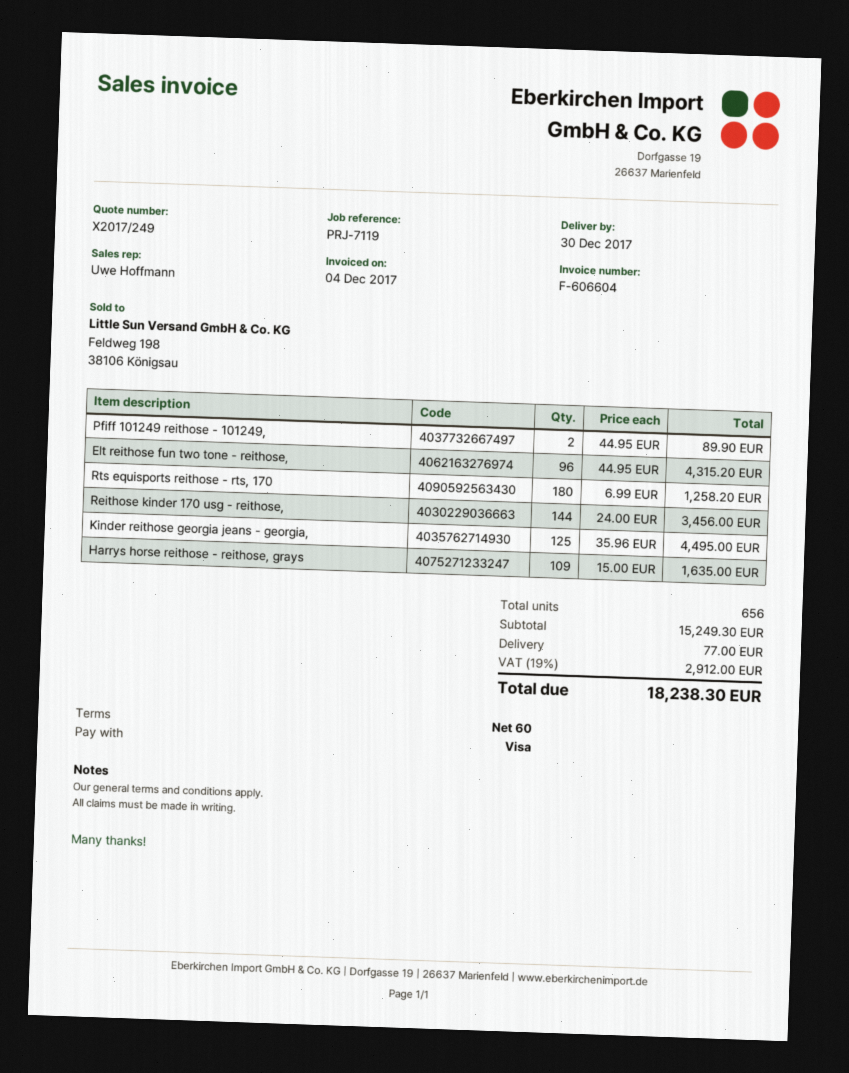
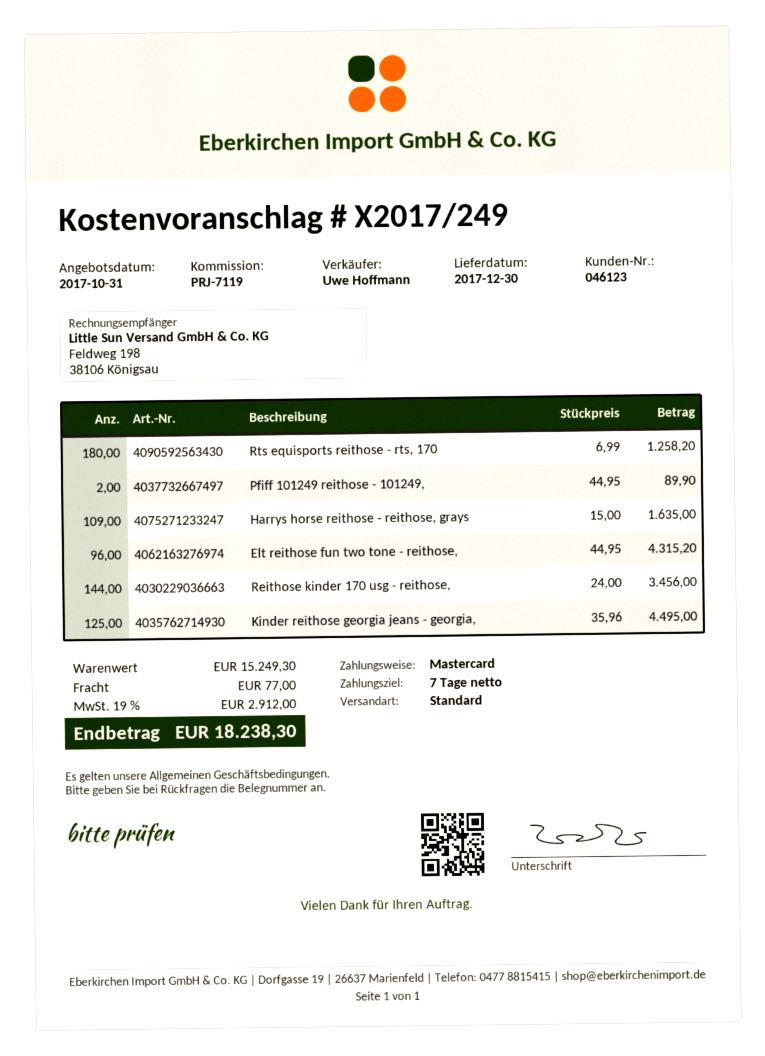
payment terms: 60 days -> 7 days
payment method: Visa -> Mastercard

